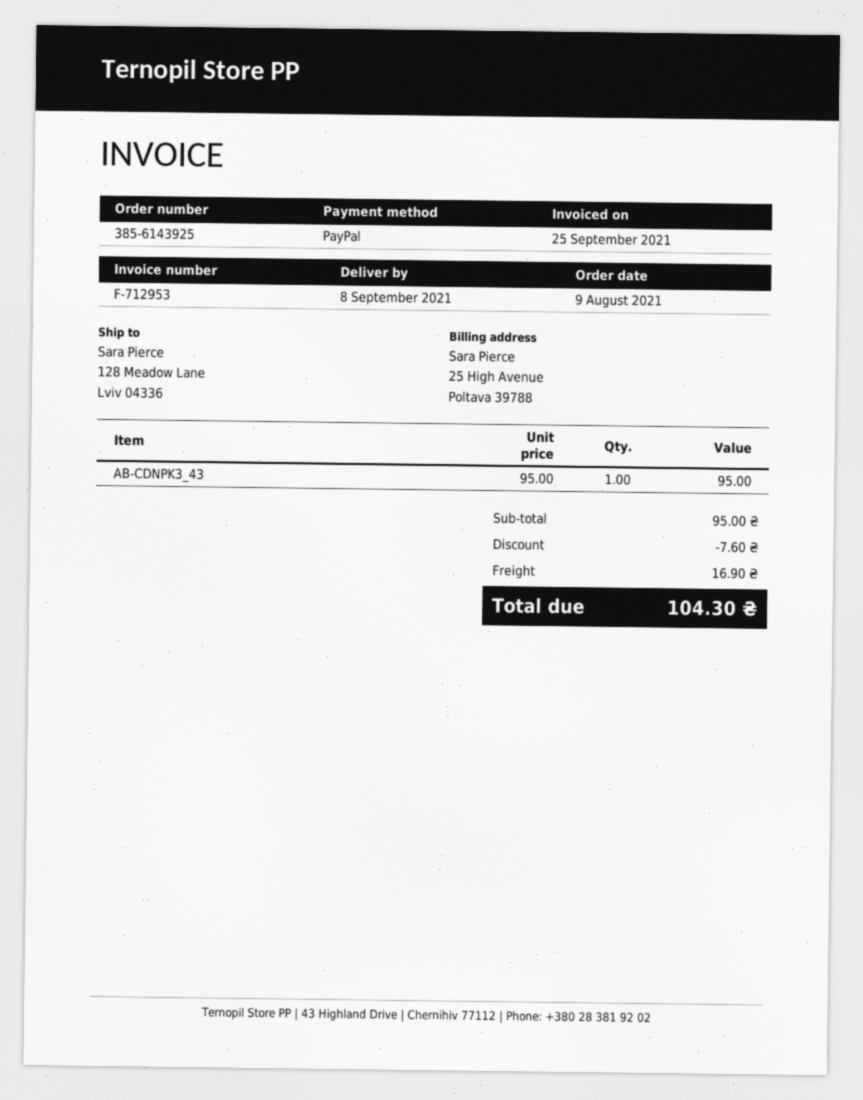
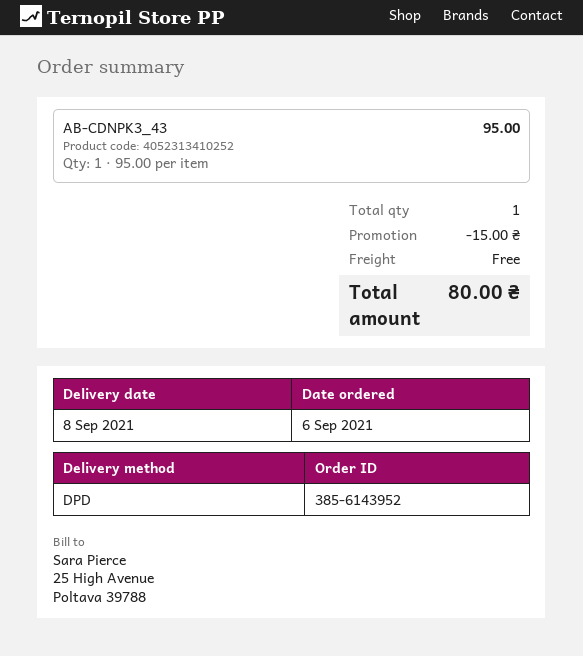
order number: 385-6143925 -> 385-6143952
order date: 2021-08-09 -> 2021-09-06
discount: 7.60 -> 15.00
shipping: 16.90 -> 0.00
total: 104.30 -> 80.00

